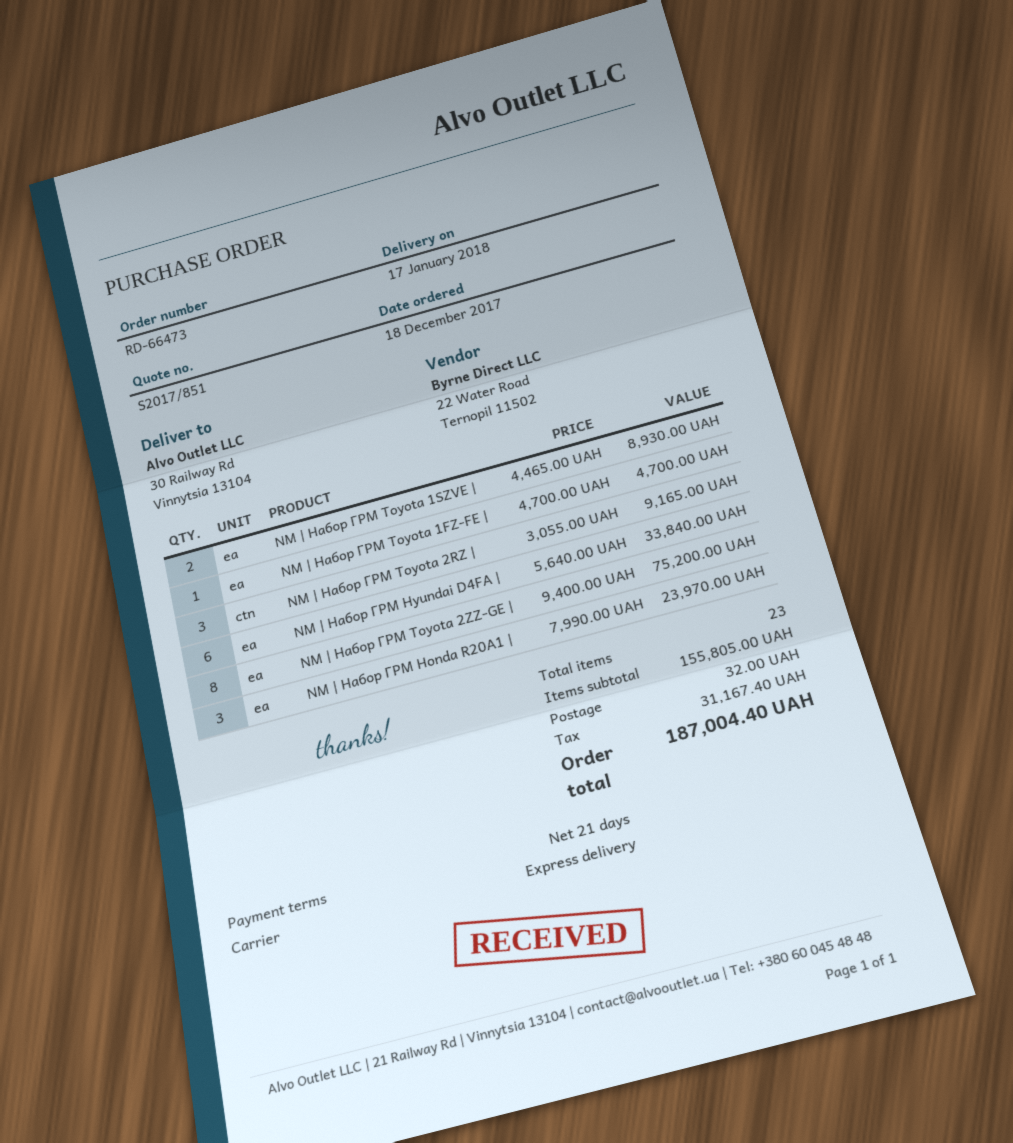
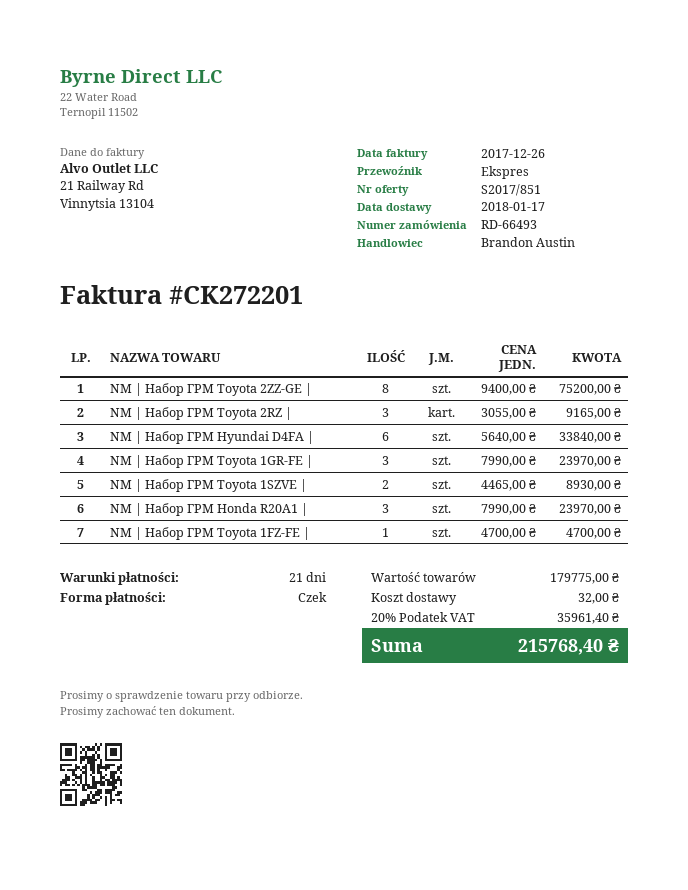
order number: RD-66473 -> RD-66493
NM | Набор ГРМ Toyota 1GR-FE |: none -> 3 x 7990.00 = 23970.00
subtotal: 155805.00 -> 179775.00
tax: 31167.40 -> 35961.40
total: 187004.40 -> 215768.40

